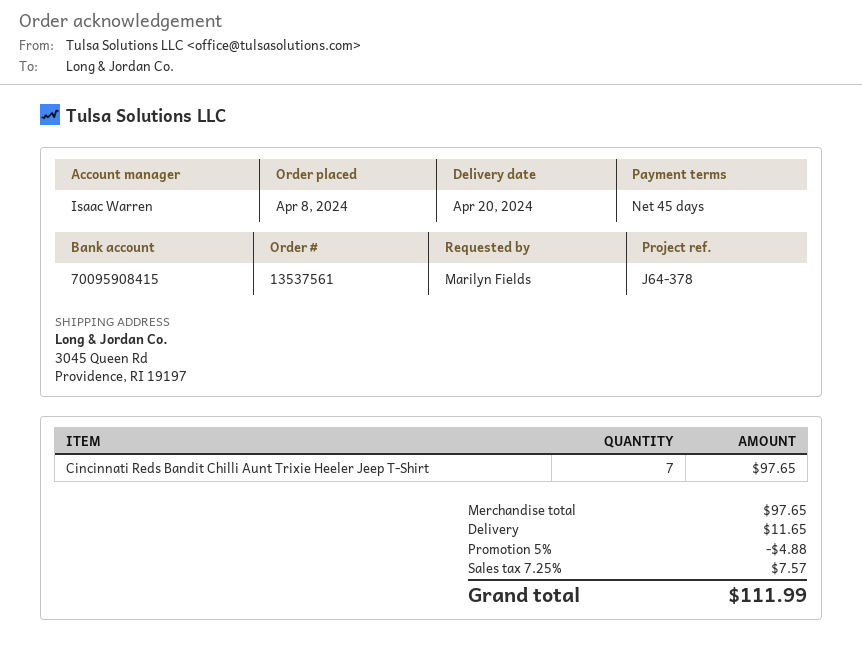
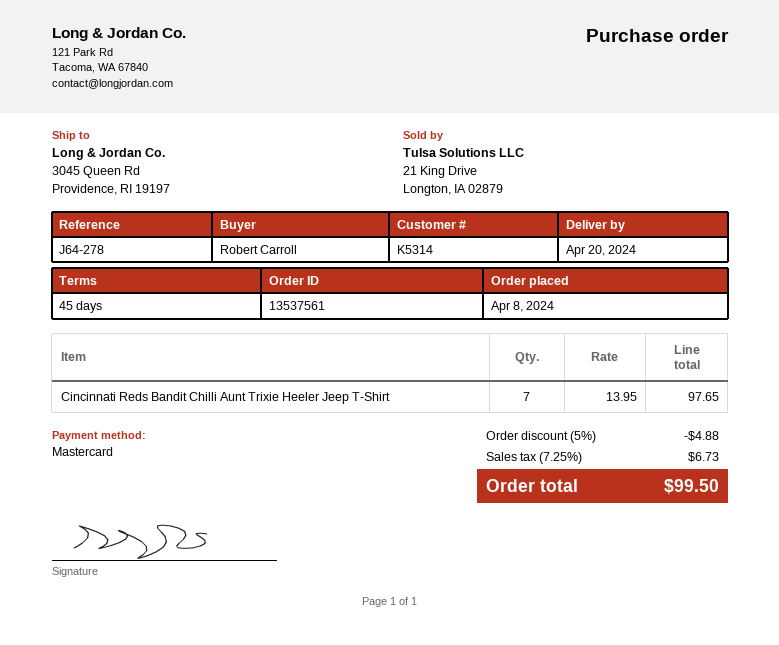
reference: J64-378 -> J64-278
ordered by: Marilyn Fields -> Robert Carroll
shipping: 11.65 -> none
tax: 7.25% = 7.57 -> 7.25% = 6.73
total: 111.99 -> 99.50

